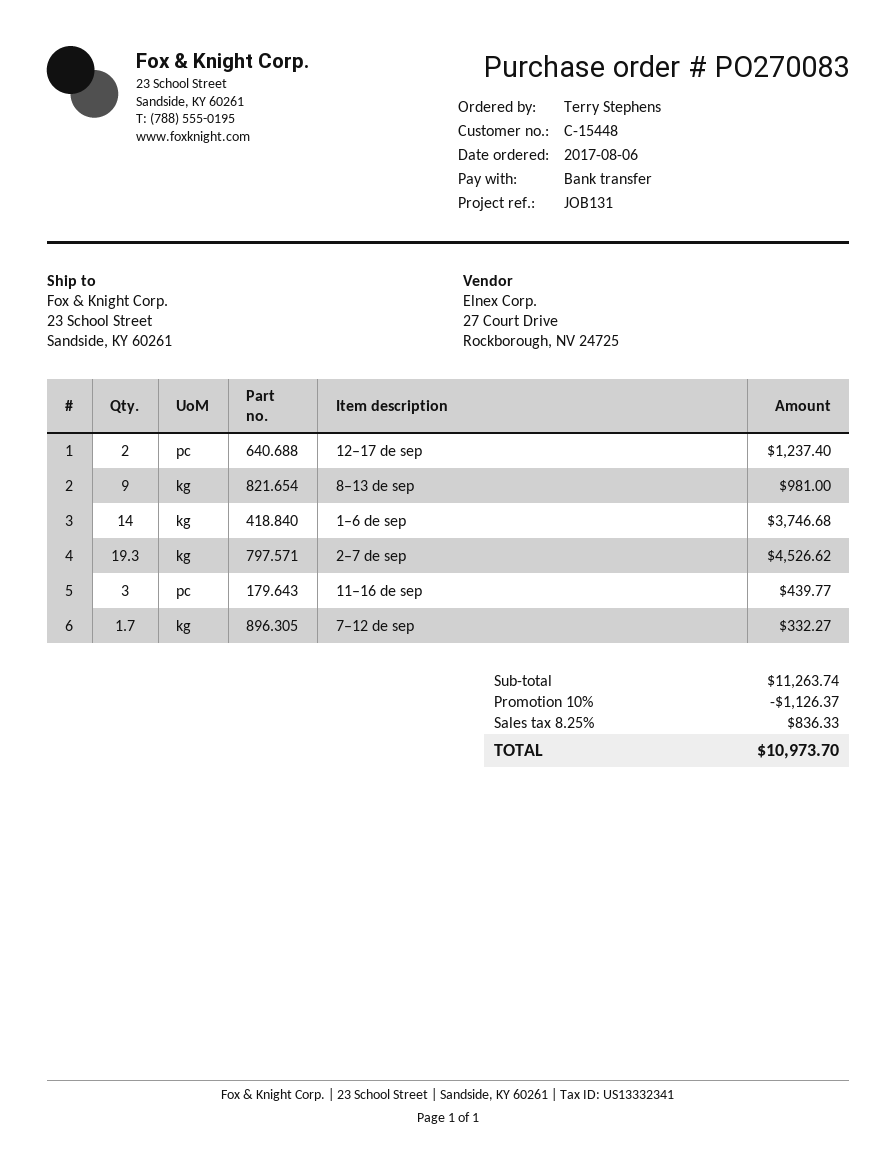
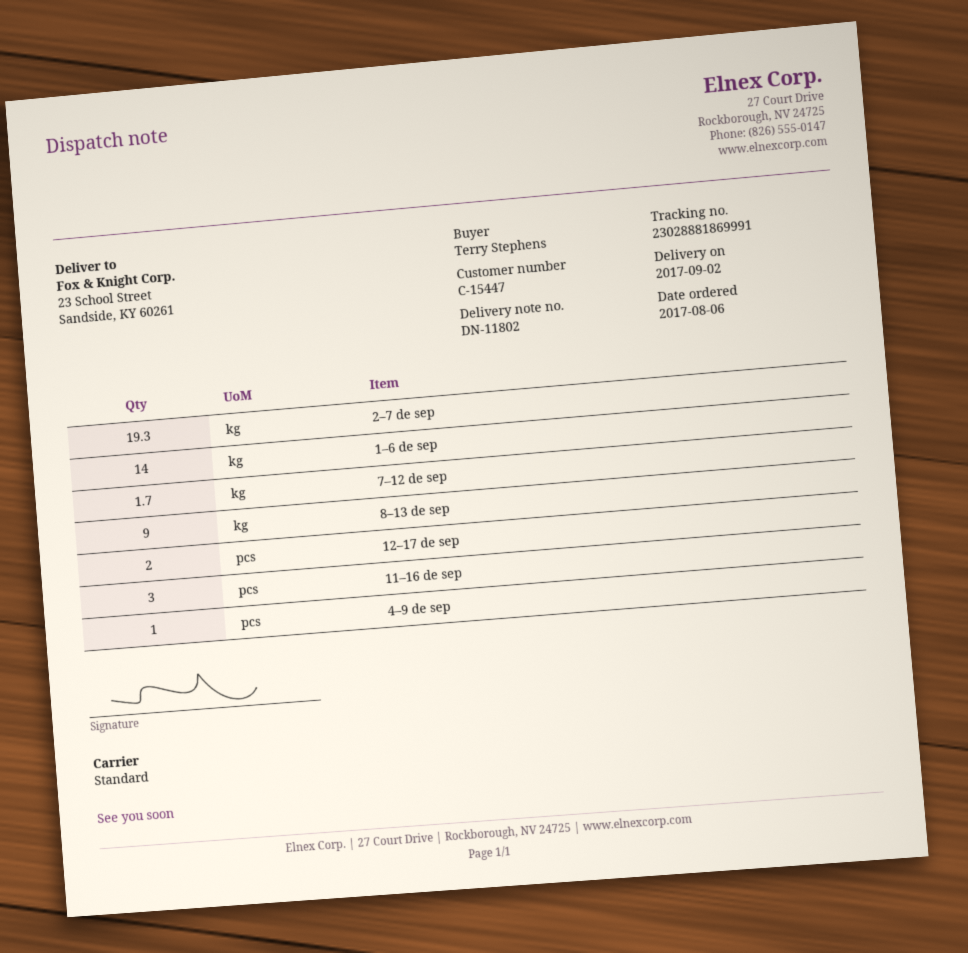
customer number: C-15448 -> C-15447
4–9 de sep: none -> 1

